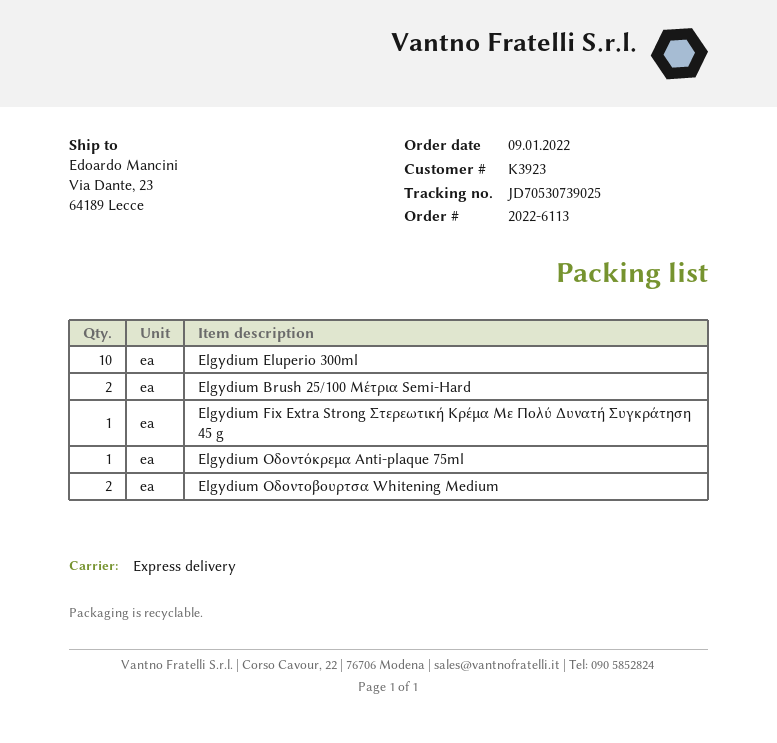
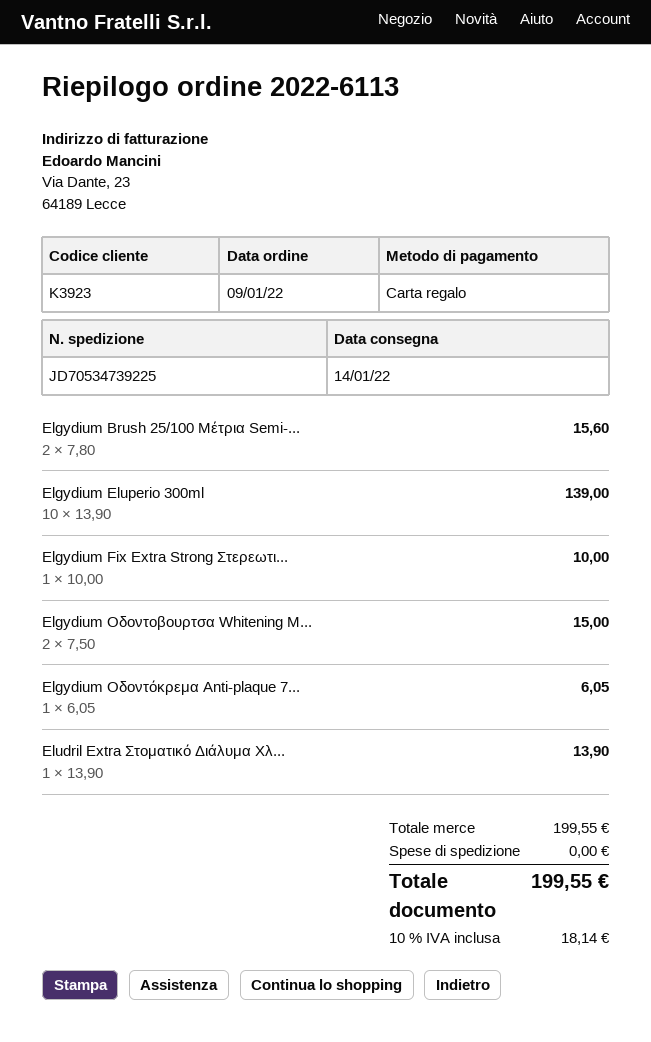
tracking number: JD70530739025 -> JD70534739225
Eludril Extra Στοματικό Διάλυμα Χλ...: none -> 1

